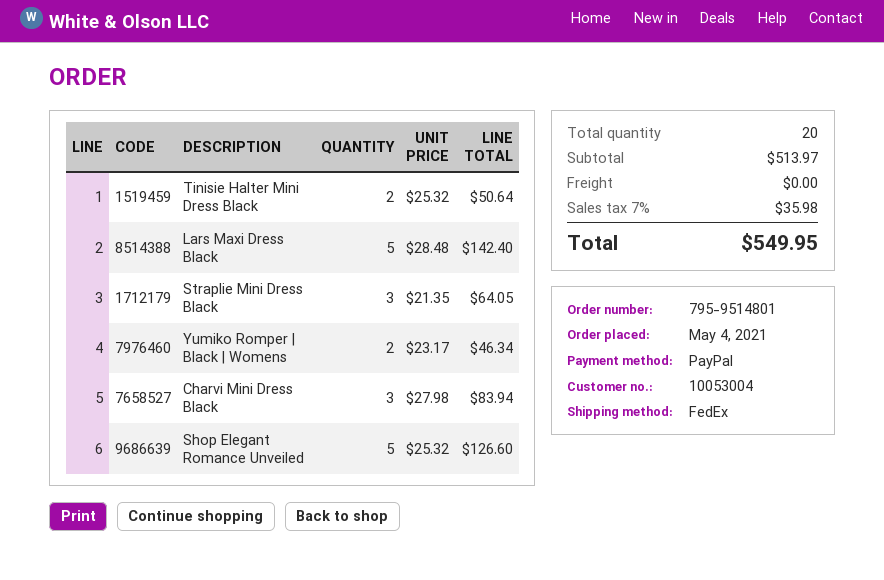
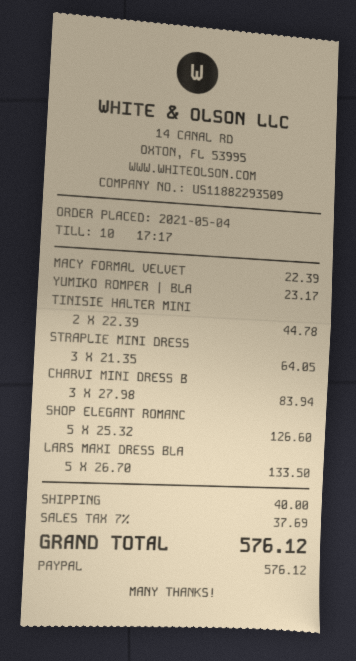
Tinisie Halter Mini Dress Black: 2 x 25.32 = 50.64 -> 2 x 22.39 = 44.78
Lars Maxi Dress Black: 5 x 28.48 = 142.40 -> 5 x 26.70 = 133.50
Yumiko Romper | Black | Womens: 2 x 23.17 = 46.34 -> 1 x 23.17 = 23.17
MACY FORMAL VELVET: none -> 1 x 22.39 = 22.39
shipping: 0.00 -> 40.00
tax: 7% = 35.98 -> 7% = 37.69
total: 549.95 -> 576.12

